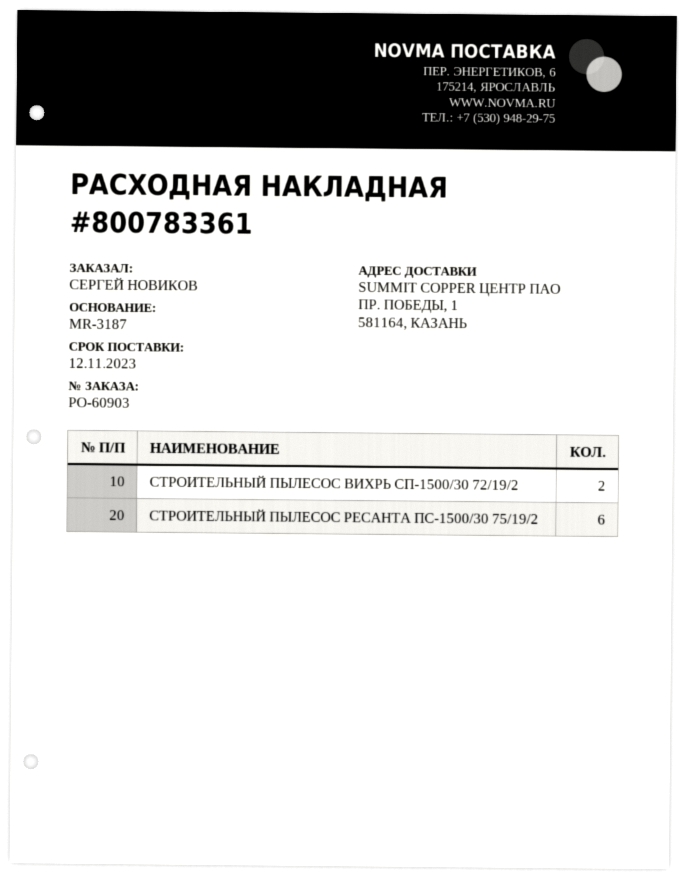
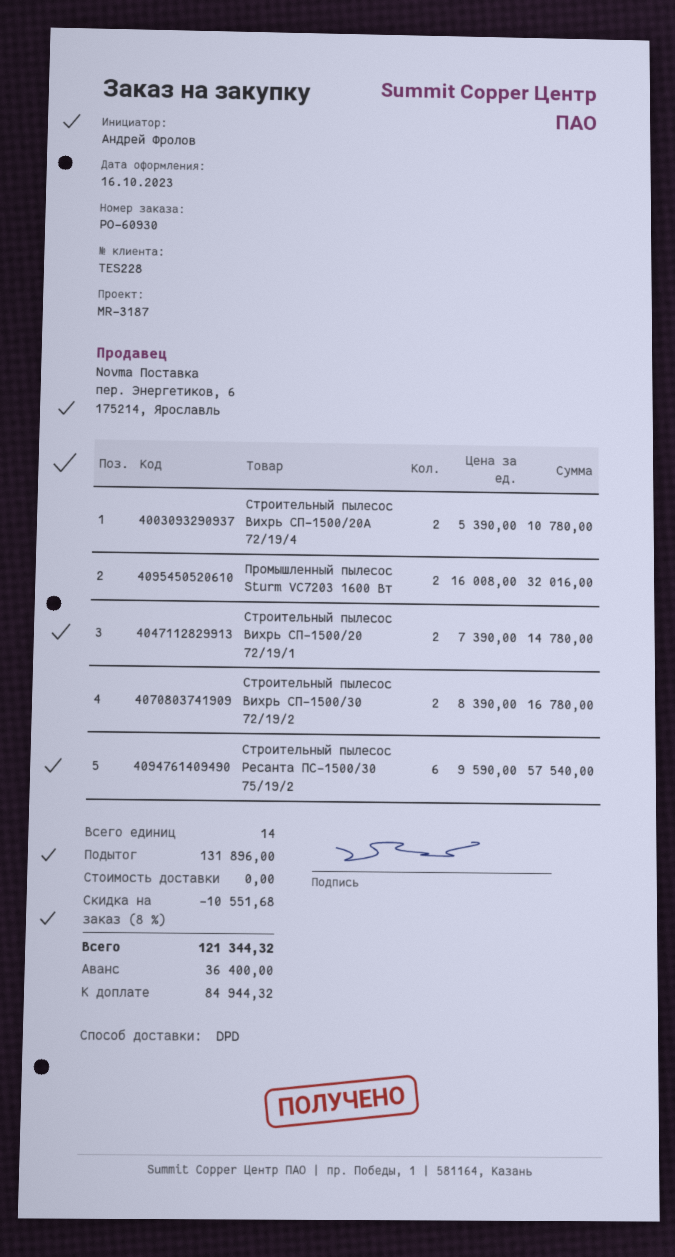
order number: PO-60903 -> PO-60930
ordered by: СЕРГЕЙ НОВИКОВ -> Андрей Фролов
Строительный пылесос Вихрь СП-1500/20А 72/19/4: none -> 2
Промышленный пылесос Sturm VC7203 1600 Вт: none -> 2
Строительный пылесос Вихрь СП-1500/20 72/19/1: none -> 2

